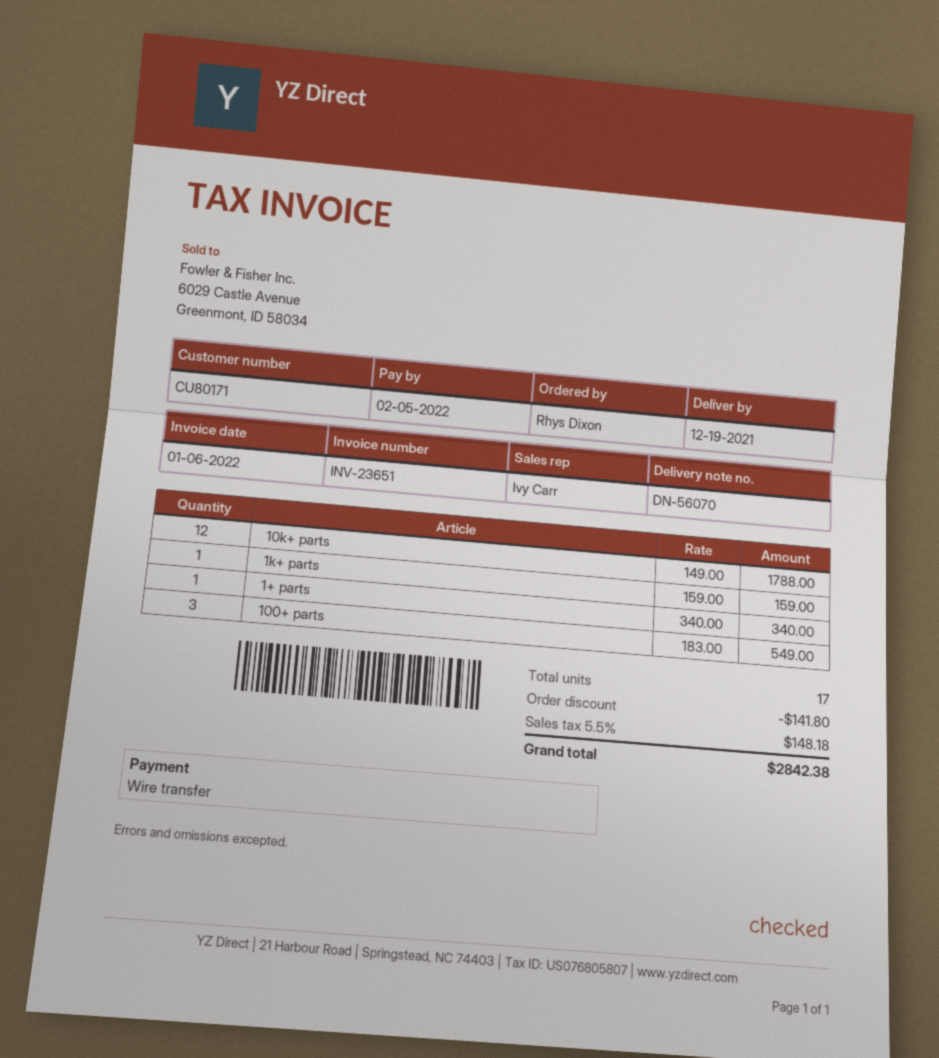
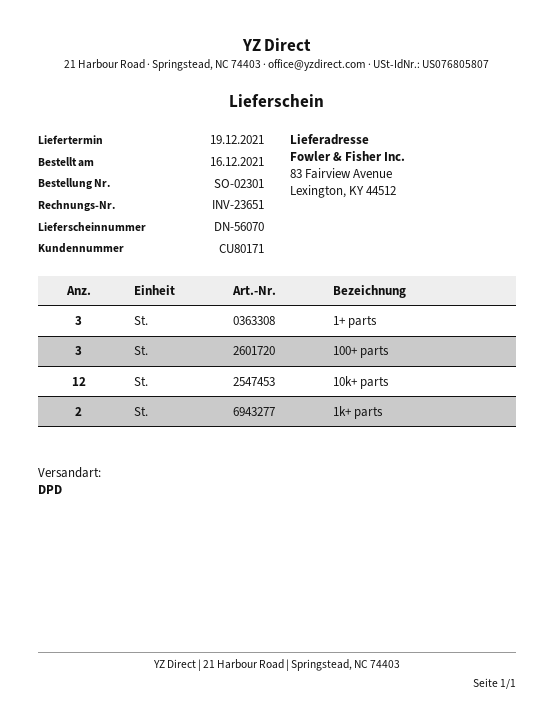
1k+ parts: 1 -> 2
1+ parts: 1 -> 3

